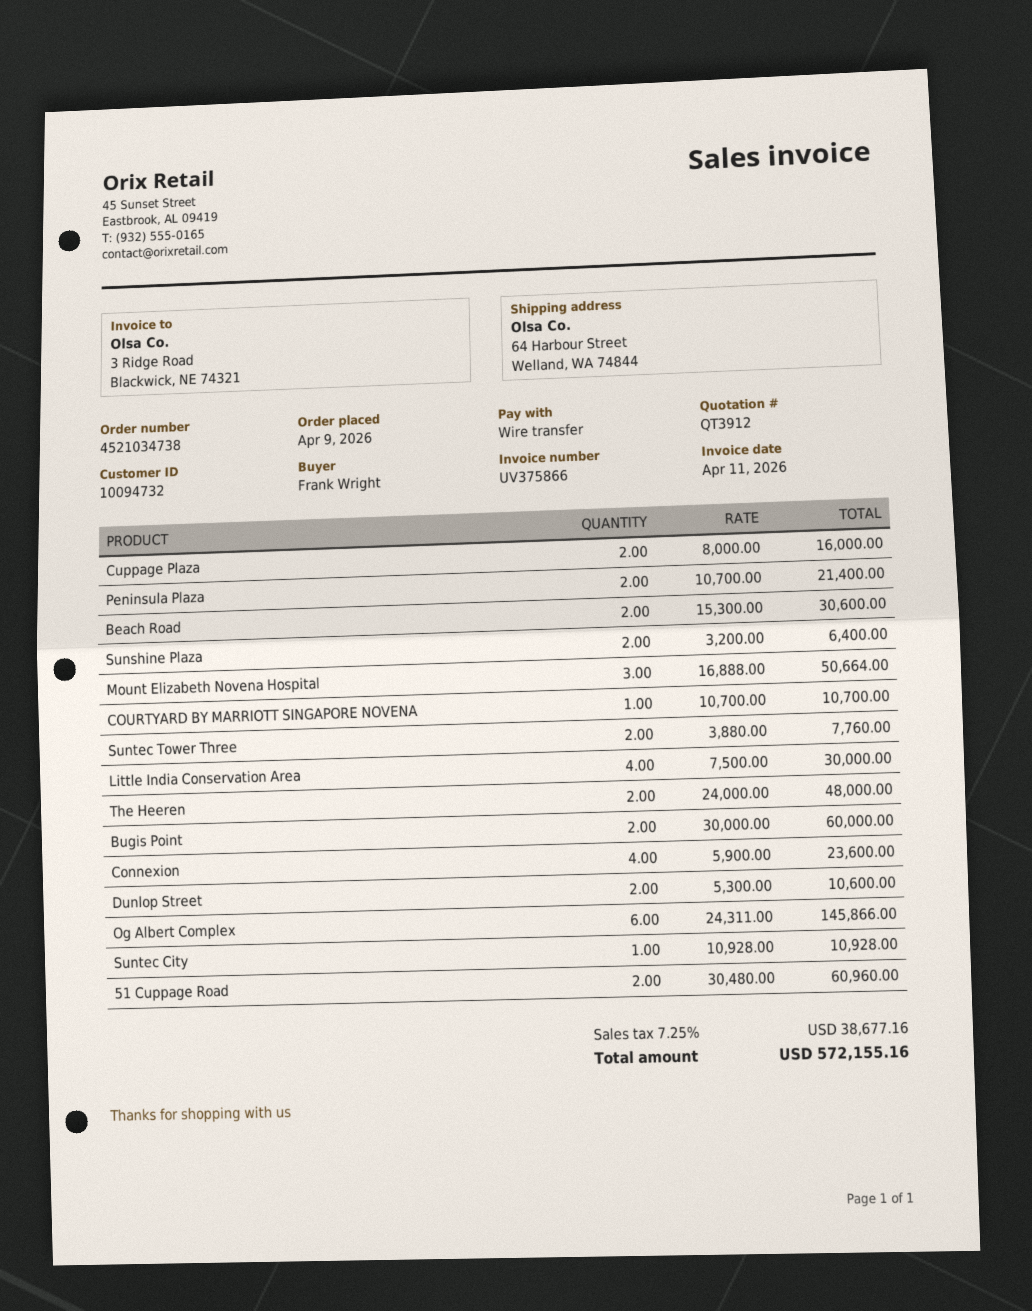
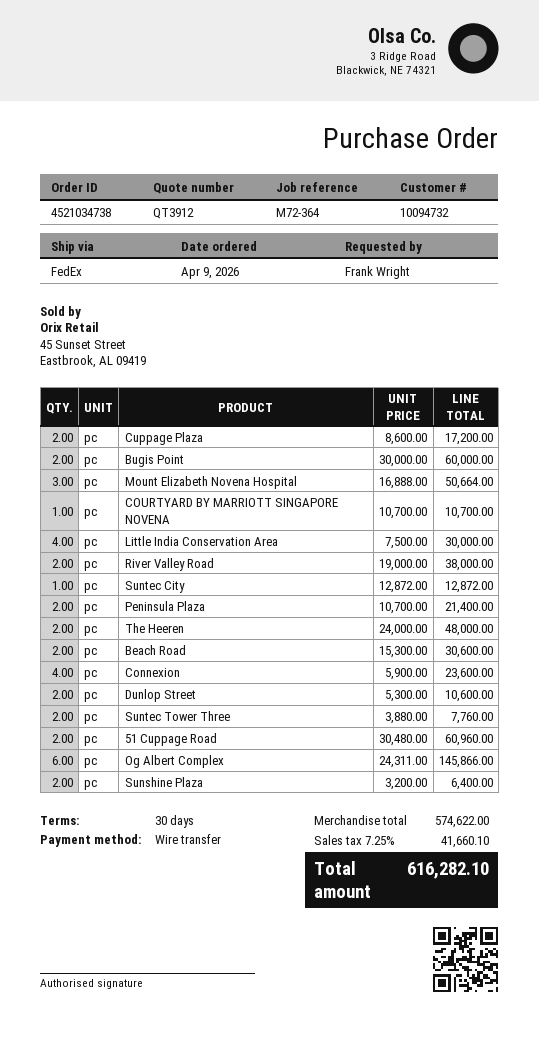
Cuppage Plaza: 2 x 8000.00 = 16000.00 -> 2 x 8600.00 = 17200.00
Suntec City: 1 x 10928.00 = 10928.00 -> 1 x 12872.00 = 12872.00
River Valley Road: none -> 2 x 19000.00 = 38000.00
tax: 7.25% = 38677.16 -> 7.25% = 41660.10
total: 572155.16 -> 616282.10

